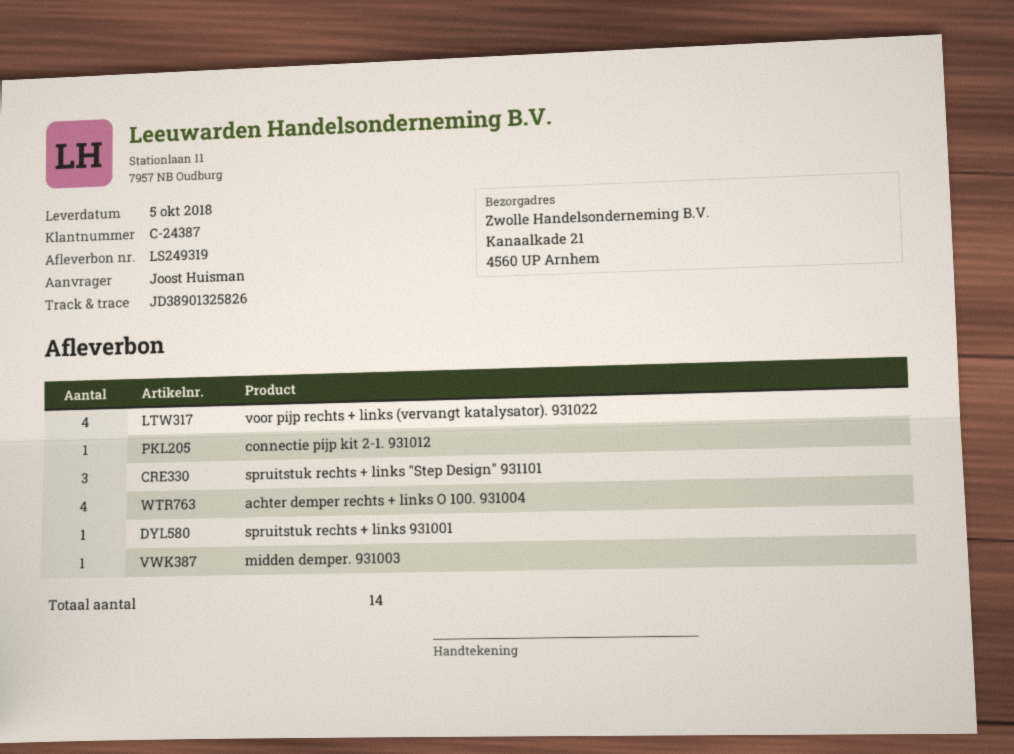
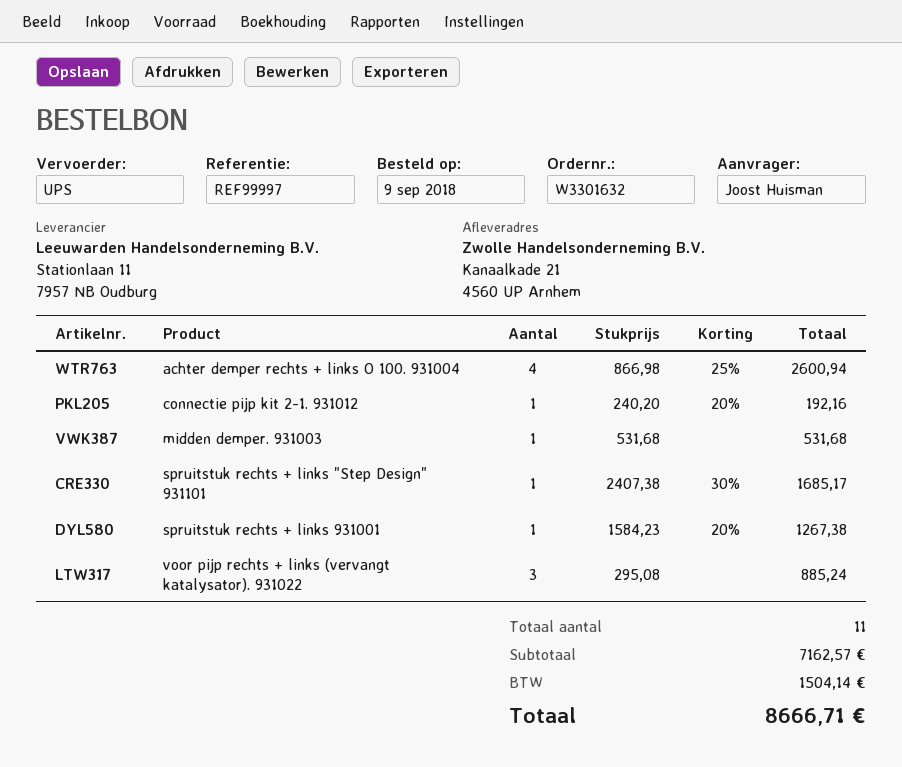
voor pijp rechts + links (vervangt katalysator). 931022: 4 -> 3
spruitstuk rechts + links "Step Design" 931101: 3 -> 1
total quantity: 14 -> 11

